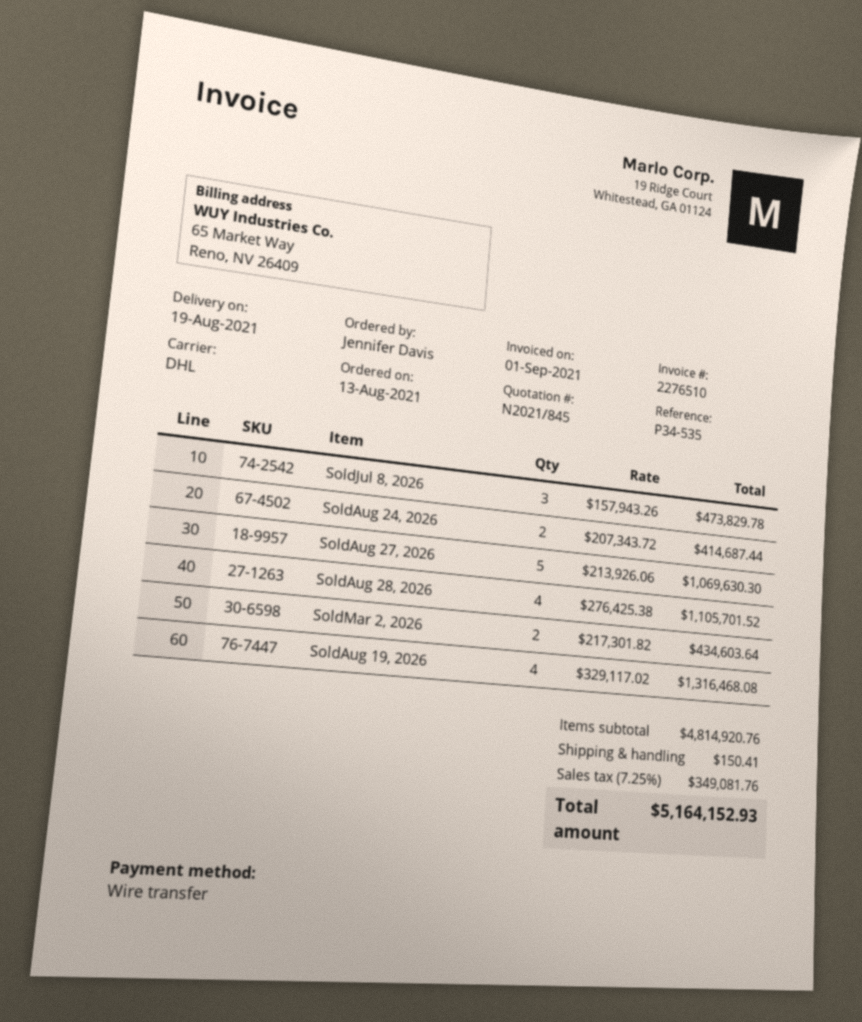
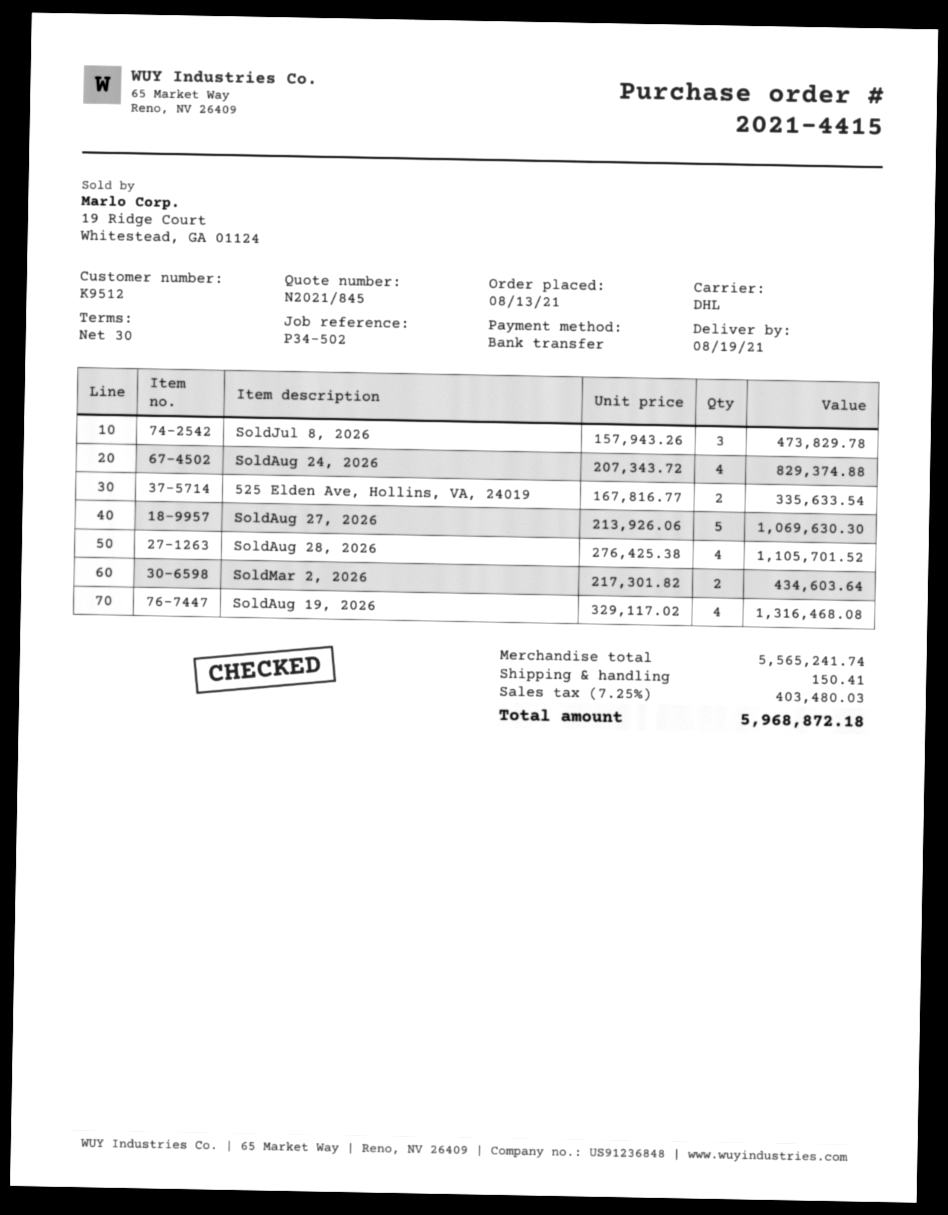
reference: P34-535 -> P34-502
SoldAug 24, 2026: 2 x 207343.72 = 414687.44 -> 4 x 207343.72 = 829374.88
525 Elden Ave, Hollins, VA, 24019: none -> 2 x 167816.77 = 335633.54
subtotal: 4814920.76 -> 5565241.74
tax: 7.25% = 349081.76 -> 7.25% = 403480.03
total: 5164152.93 -> 5968872.18

